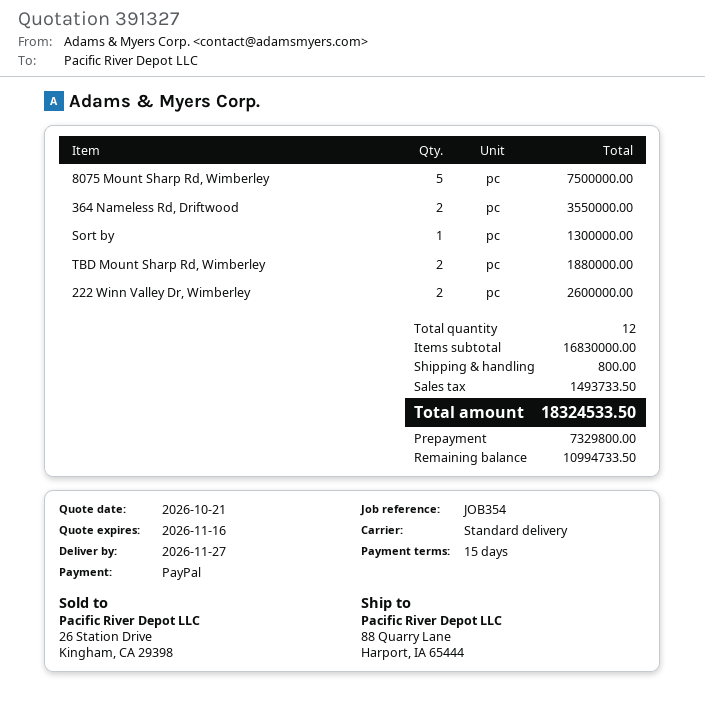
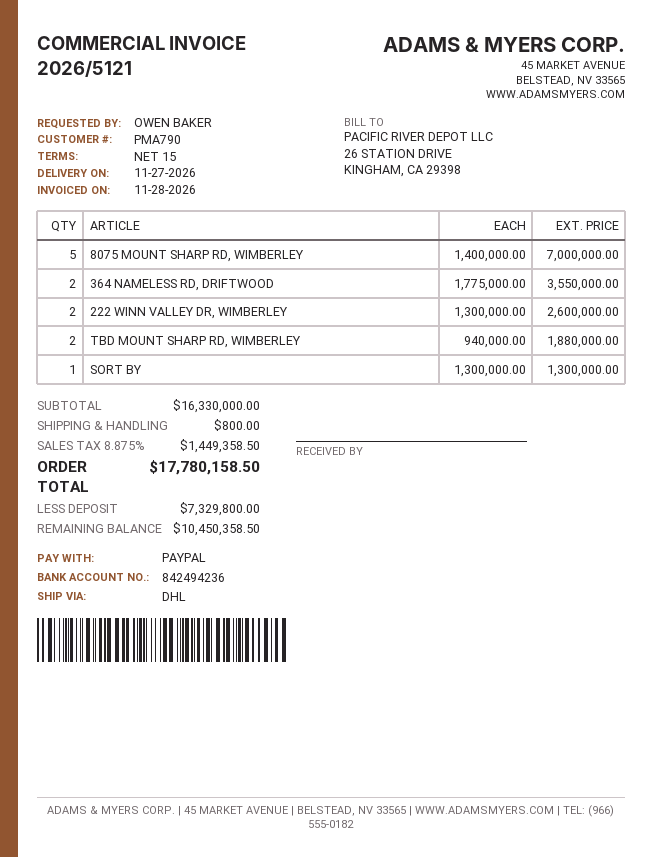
shipping method: standard -> DHL
8075 Mount Sharp Rd, Wimberley: 5 for 7500000.00 -> 5 for 7000000.00
subtotal: 16830000.00 -> 16330000.00
tax: 1493733.50 -> 1449358.50
total: 18324533.50 -> 17780158.50
balance: 10994733.50 -> 10450358.50

